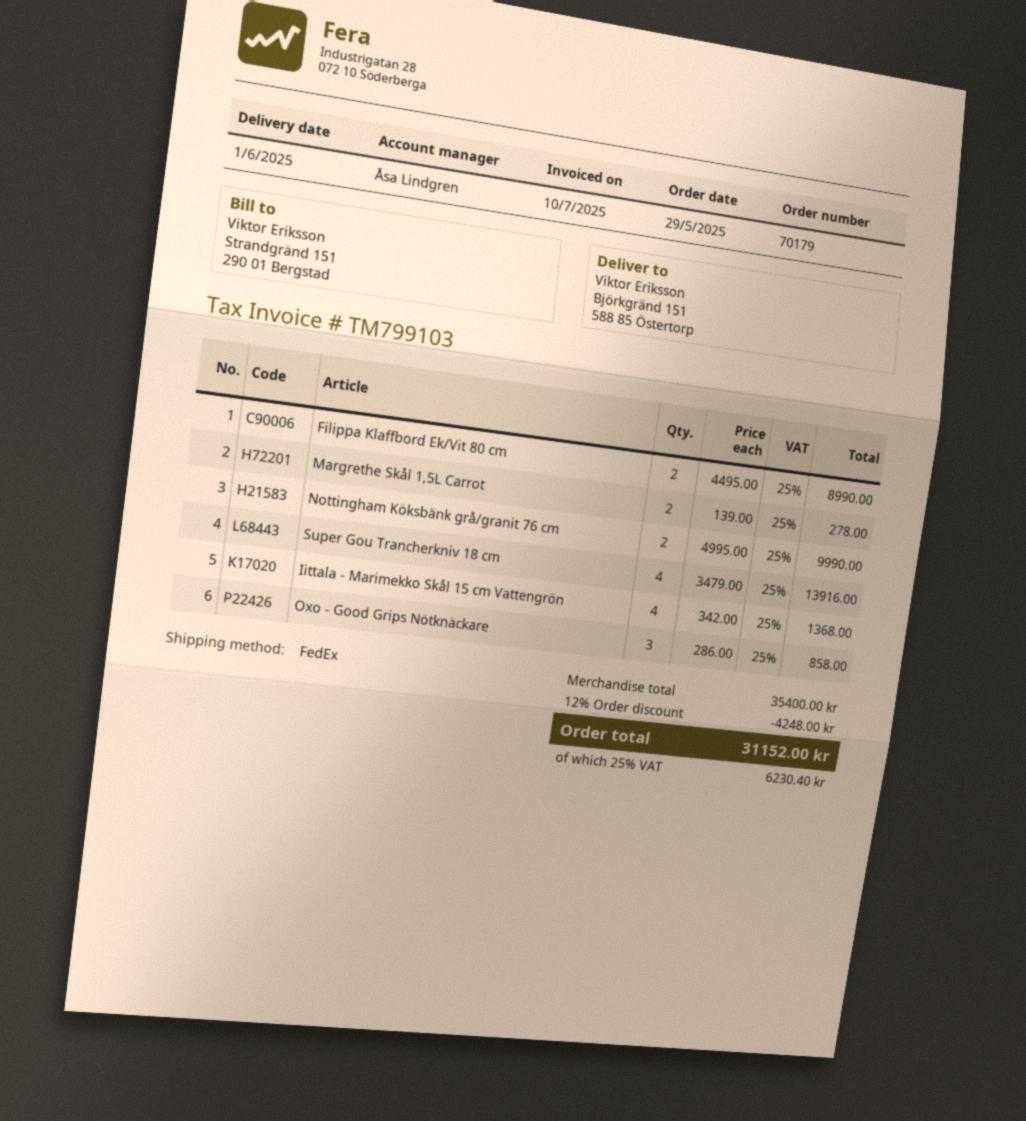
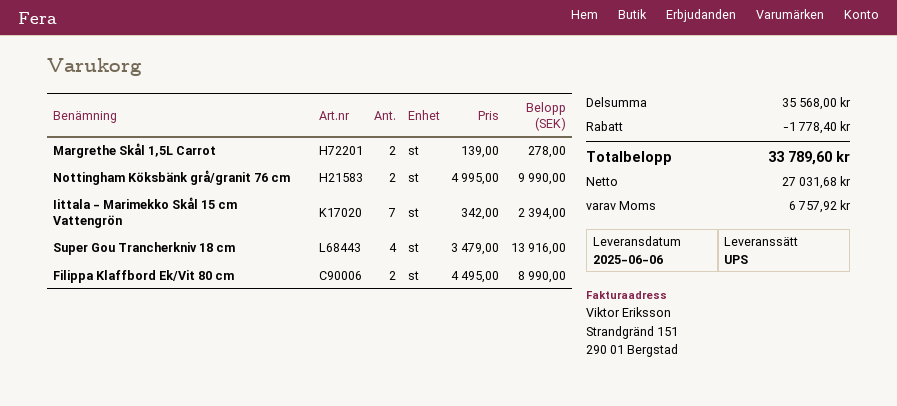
delivery date: 2025-06-01 -> 2025-06-06
shipping method: FedEx -> UPS
Iittala - Marimekko Skål 15 cm Vattengrön: 4 x 342.00 = 1368.00 -> 7 x 342.00 = 2394.00
Oxo - Good Grips Nötknäckare: 3 x 286.00 = 858.00 -> none
subtotal: 35400.00 -> 35568.00
discount: 4248.00 -> 1778.40
tax: 6230.40 -> 6757.92
total: 31152.00 -> 33789.60

